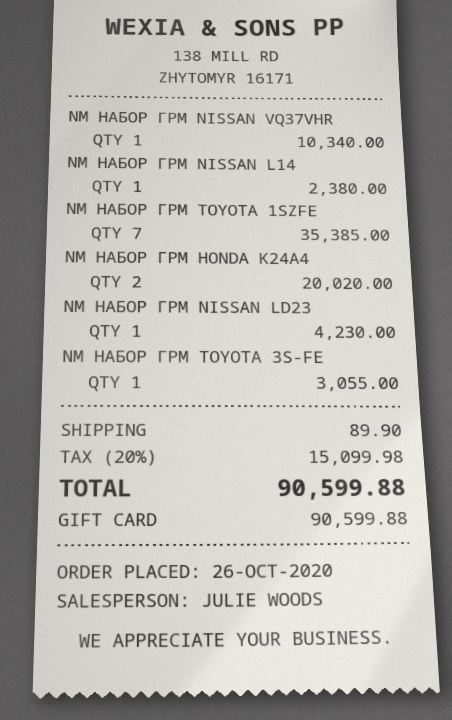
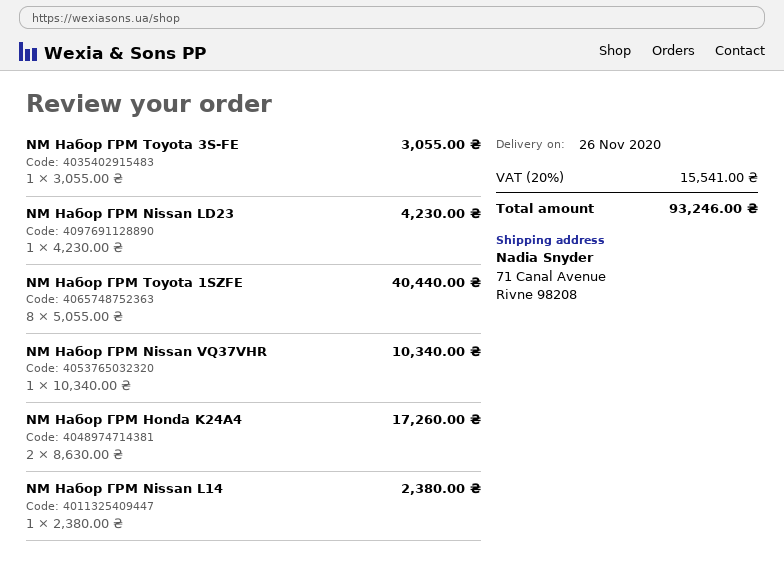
NM НАБОР ГРМ TOYOTA 1SZFE: 7 for 35385.00 -> 8 for 40440.00
NM НАБОР ГРМ HONDA K24A4: 2 for 20020.00 -> 2 for 17260.00
shipping: 89.90 -> none
tax: 20% = 15099.98 -> 20% = 15541.00
total: 90599.88 -> 93246.00

